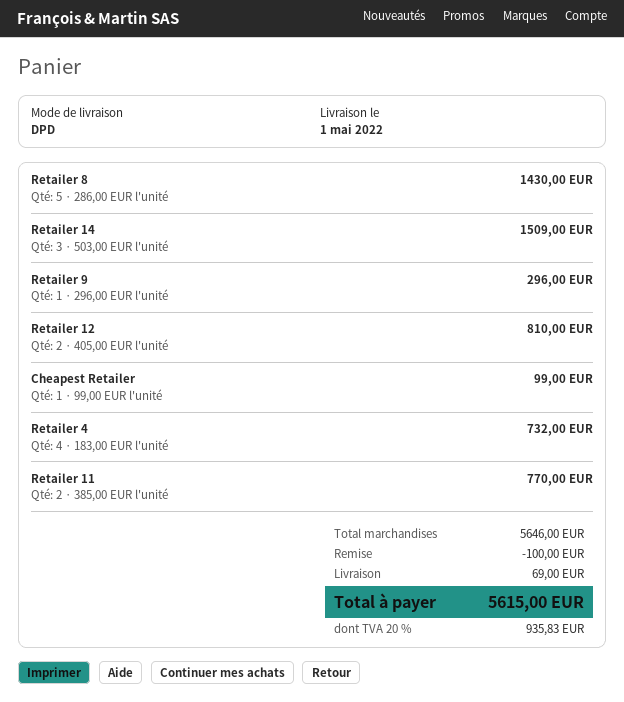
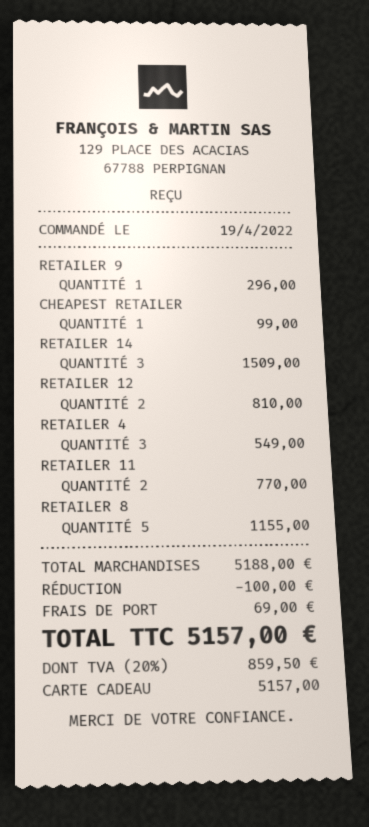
Retailer 8: 5 for 1430.00 -> 5 for 1155.00
Retailer 4: 4 for 732.00 -> 3 for 549.00
subtotal: 5646.00 -> 5188.00
tax: 20% = 935.83 -> 20% = 859.50
total: 5615.00 -> 5157.00

